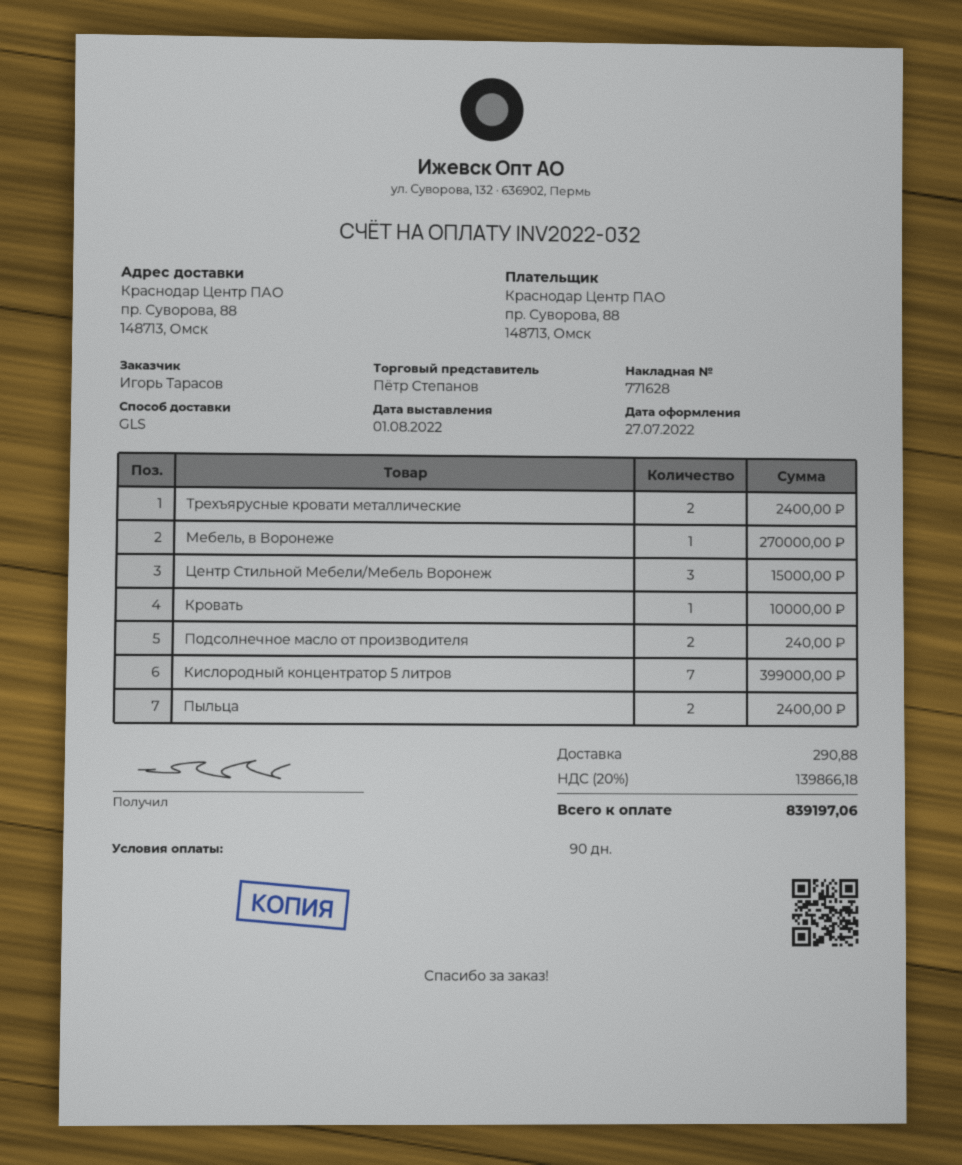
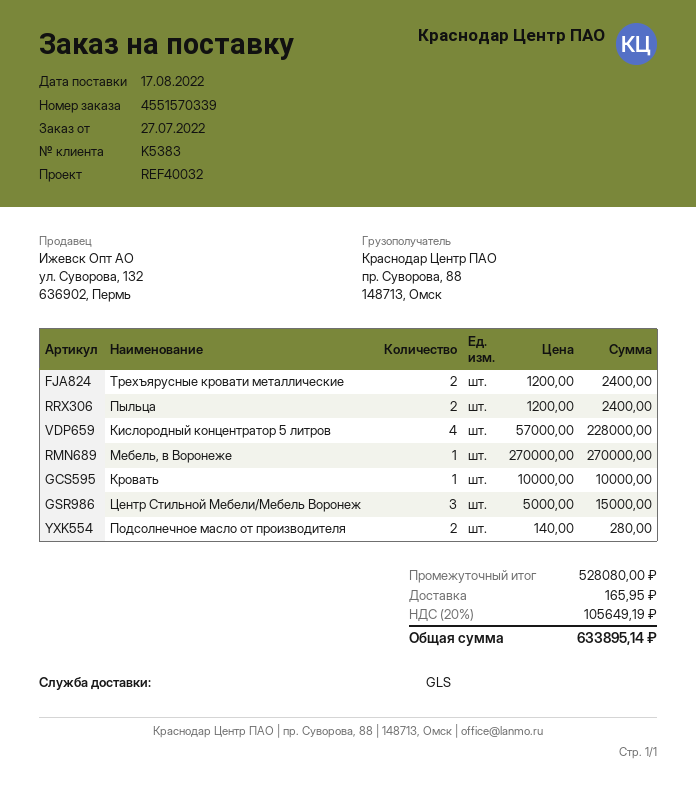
Подсолнечное масло от производителя: 2 for 240.00 -> 2 for 280.00
Кислородный концентратор 5 литров: 7 for 399000.00 -> 4 for 228000.00
shipping: 290.88 -> 165.95
tax: 20% = 139866.18 -> 20% = 105649.19
total: 839197.06 -> 633895.14

